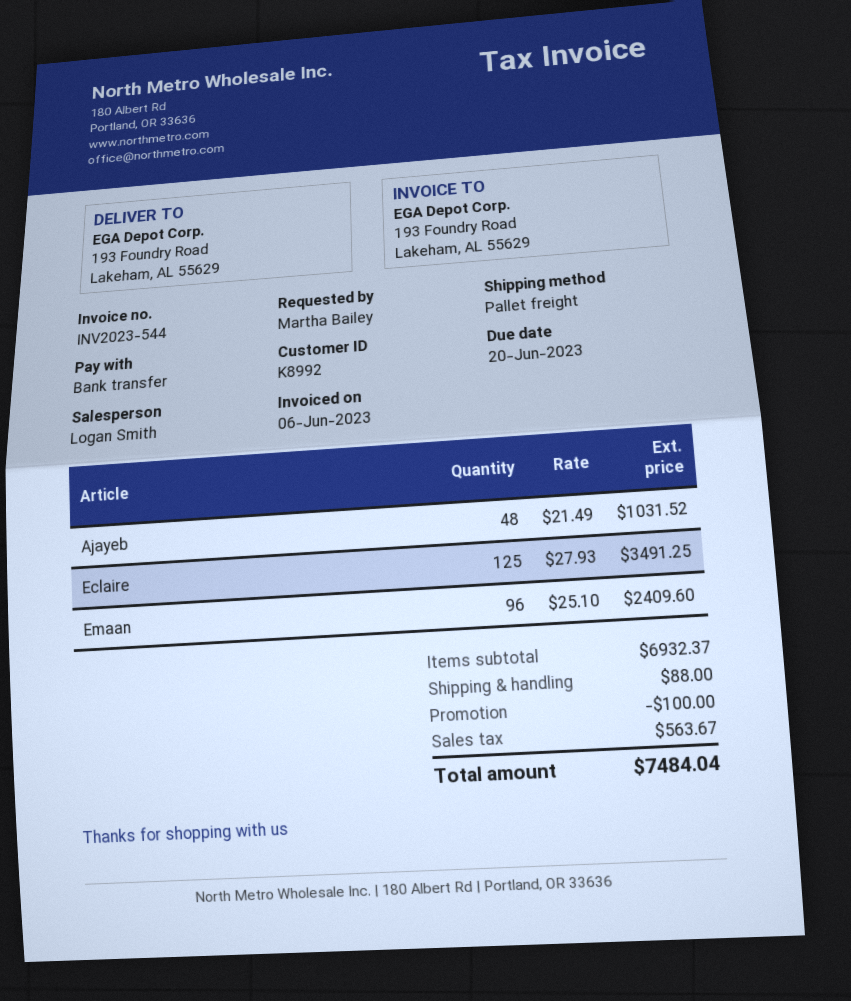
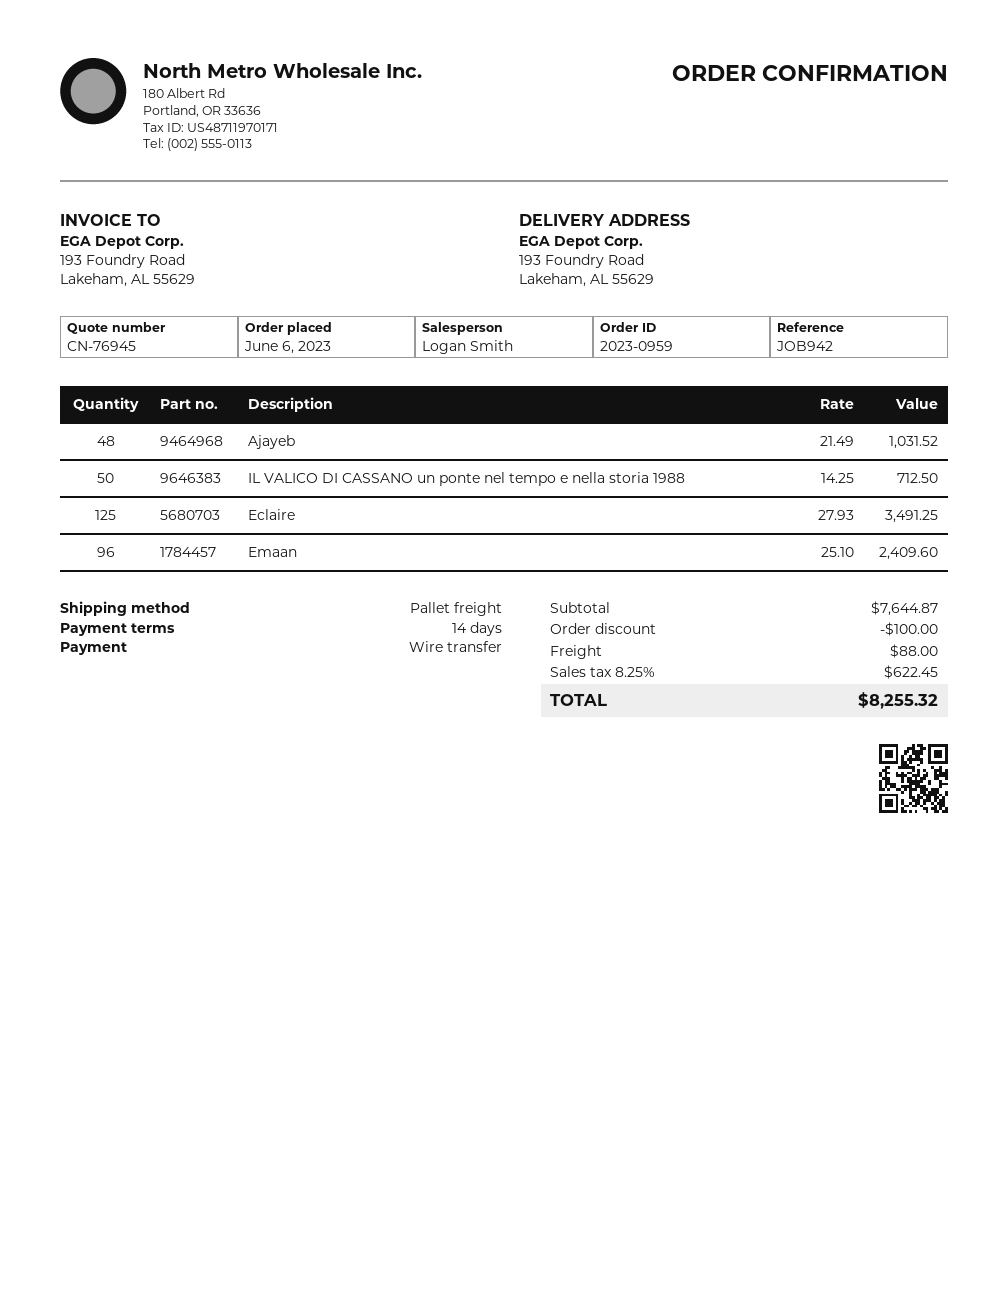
IL VALICO DI CASSANO un ponte nel tempo e nella storia 1988: none -> 50 x 14.25 = 712.50
subtotal: 6932.37 -> 7644.87
tax: 563.67 -> 622.45
total: 7484.04 -> 8255.32

